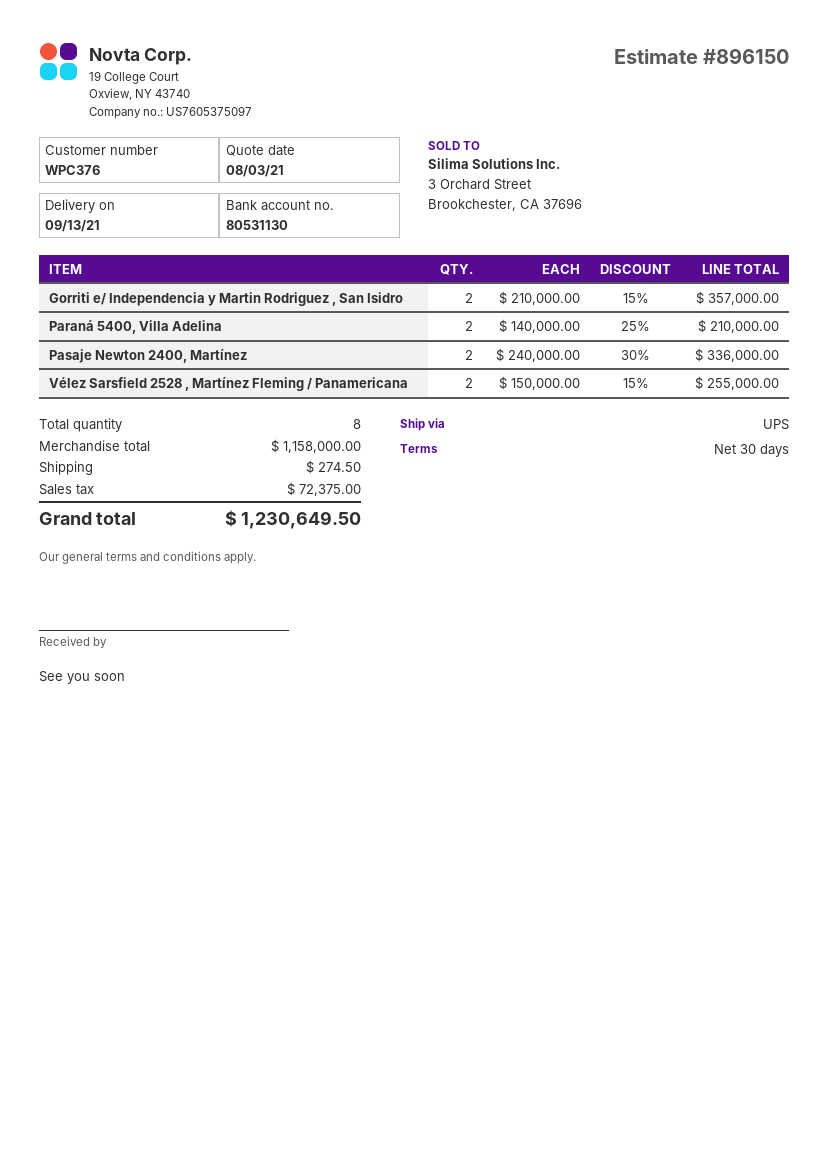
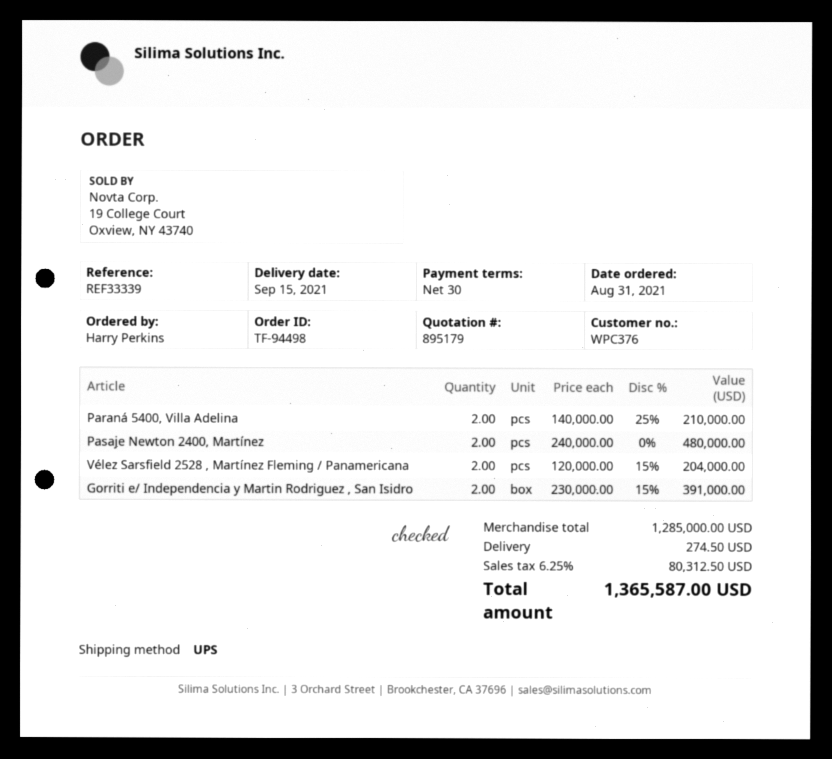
quote number: 896150 -> 895179
delivery date: 2021-09-13 -> 2021-09-15
Gorriti e/ Independencia y Martin Rodriguez , San Isidro: 2 x 210000.00 - 15% = 357000.00 -> 2 x 230000.00 - 15% = 391000.00
Pasaje Newton 2400, Martínez: 2 x 240000.00 - 30% = 336000.00 -> 2 x 240000.00 = 480000.00
Vélez Sarsfield 2528 , Martínez Fleming / Panamericana: 2 x 150000.00 - 15% = 255000.00 -> 2 x 120000.00 - 15% = 204000.00
subtotal: 1158000.00 -> 1285000.00
tax: 72375.00 -> 80312.50
total: 1230649.50 -> 1365587.00

